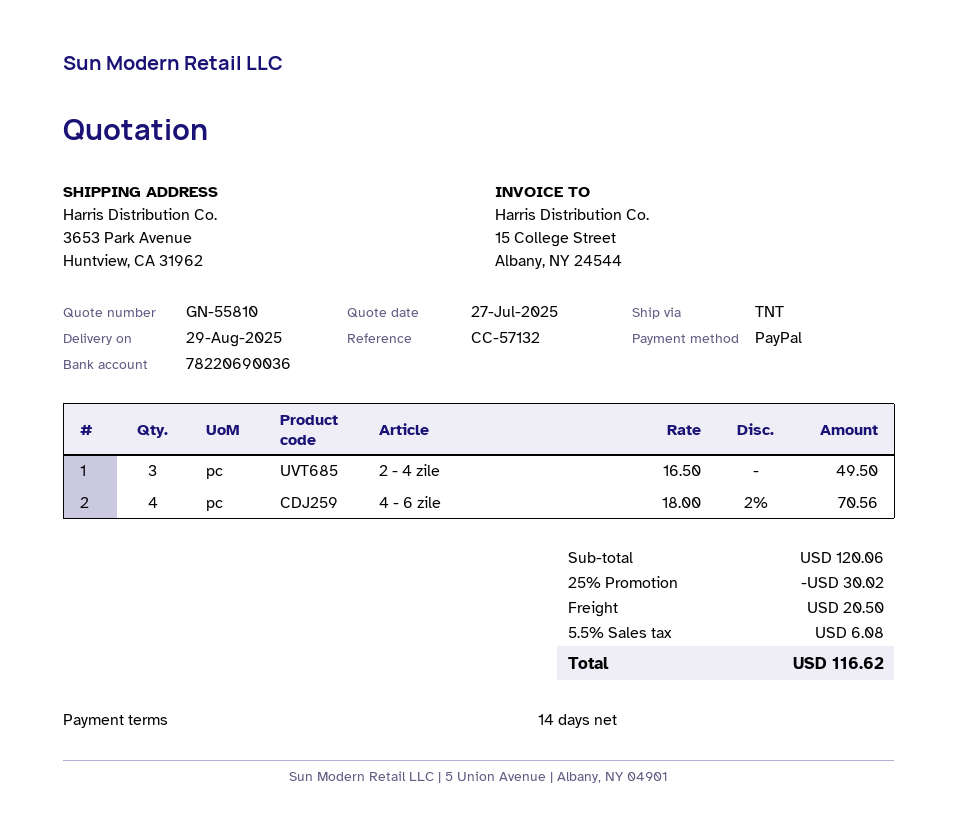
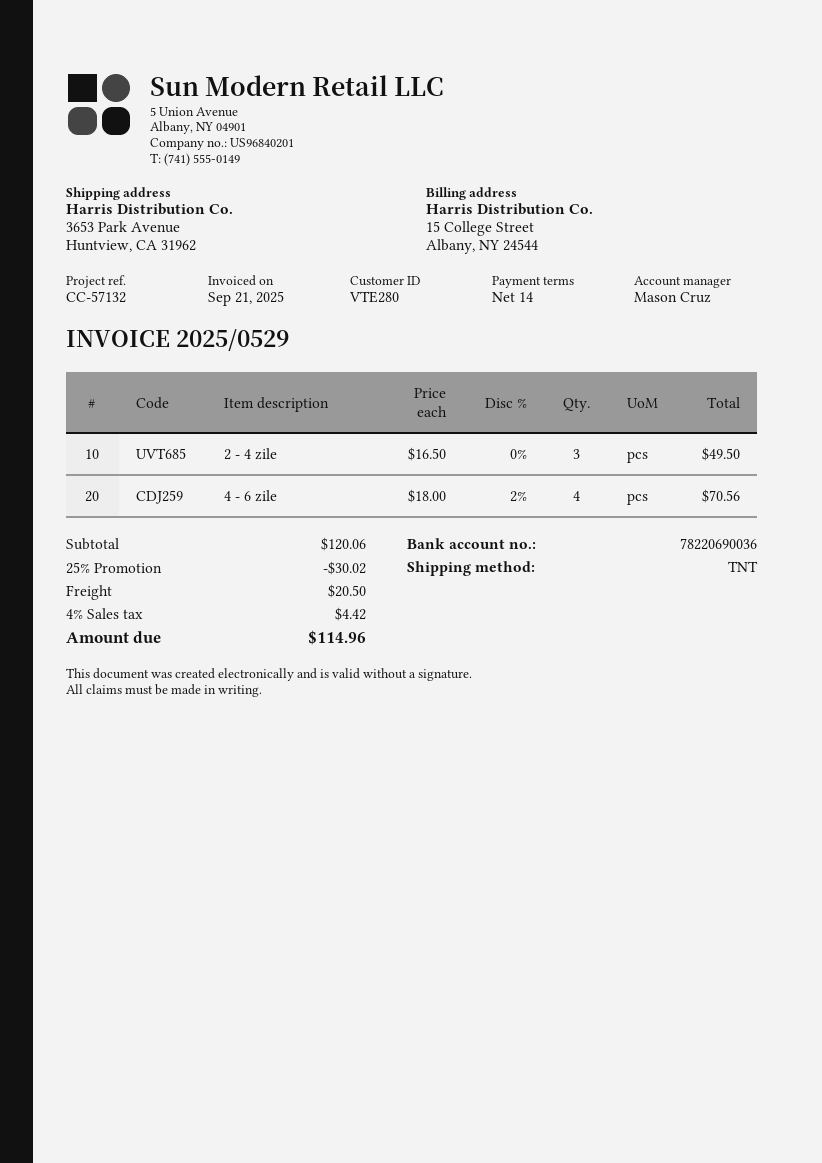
tax: 5.5% = 6.08 -> 4% = 4.42
total: 116.62 -> 114.96

